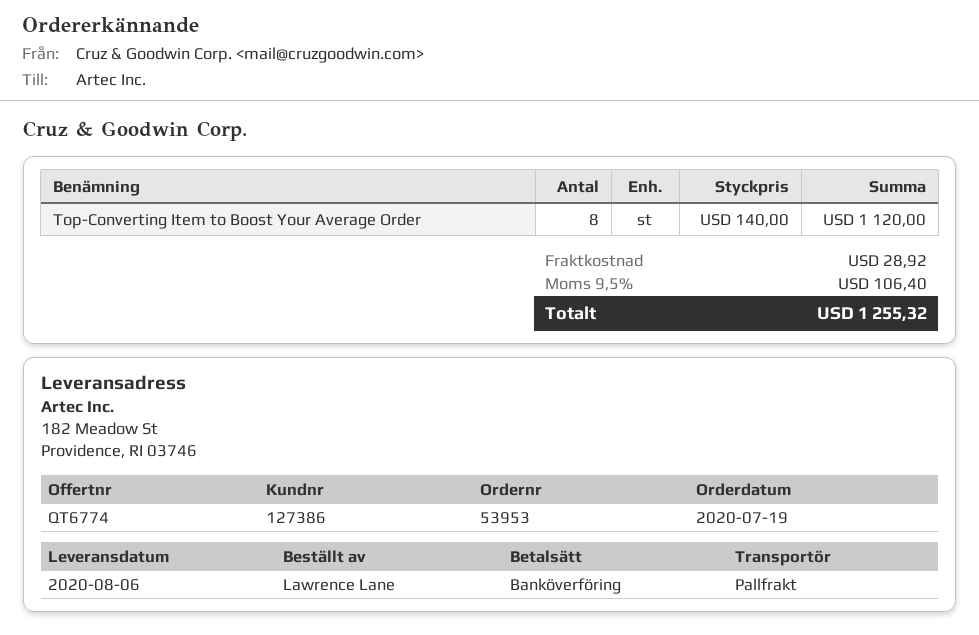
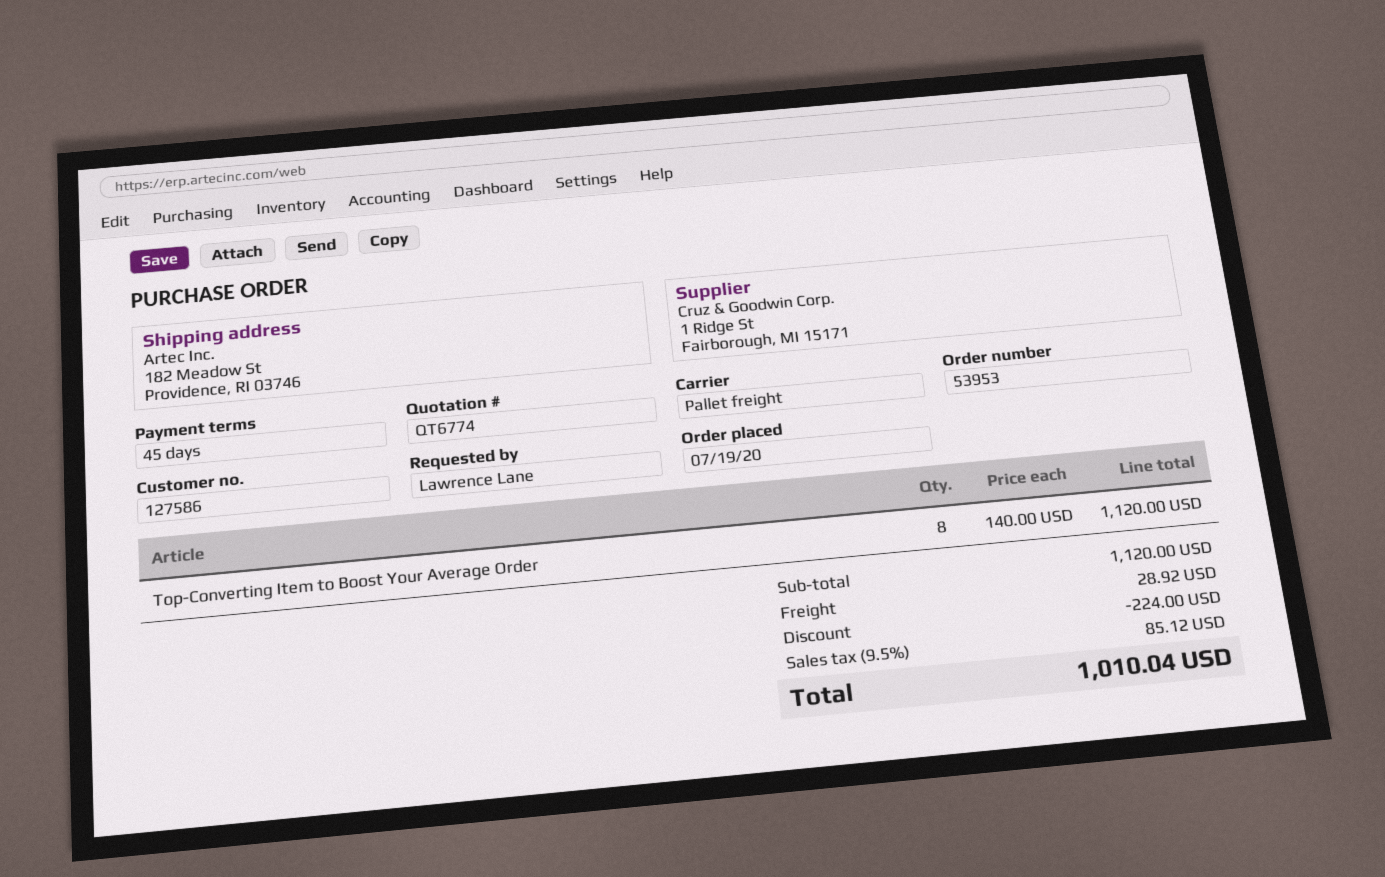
customer number: 127386 -> 127586
discount: none -> 224.00
tax: 9.5% = 106.40 -> 9.5% = 85.12
total: 1255.32 -> 1010.04

